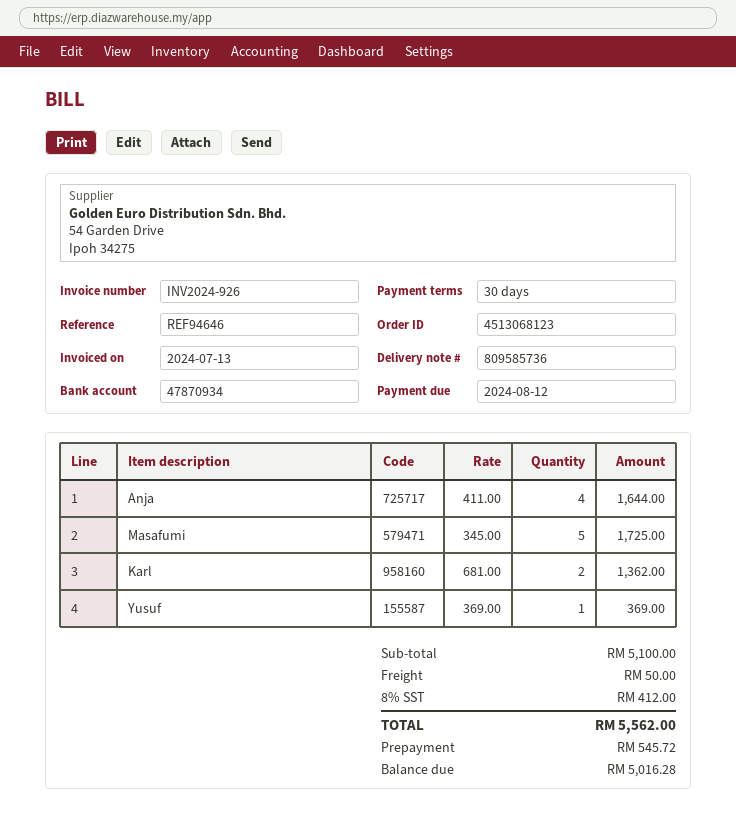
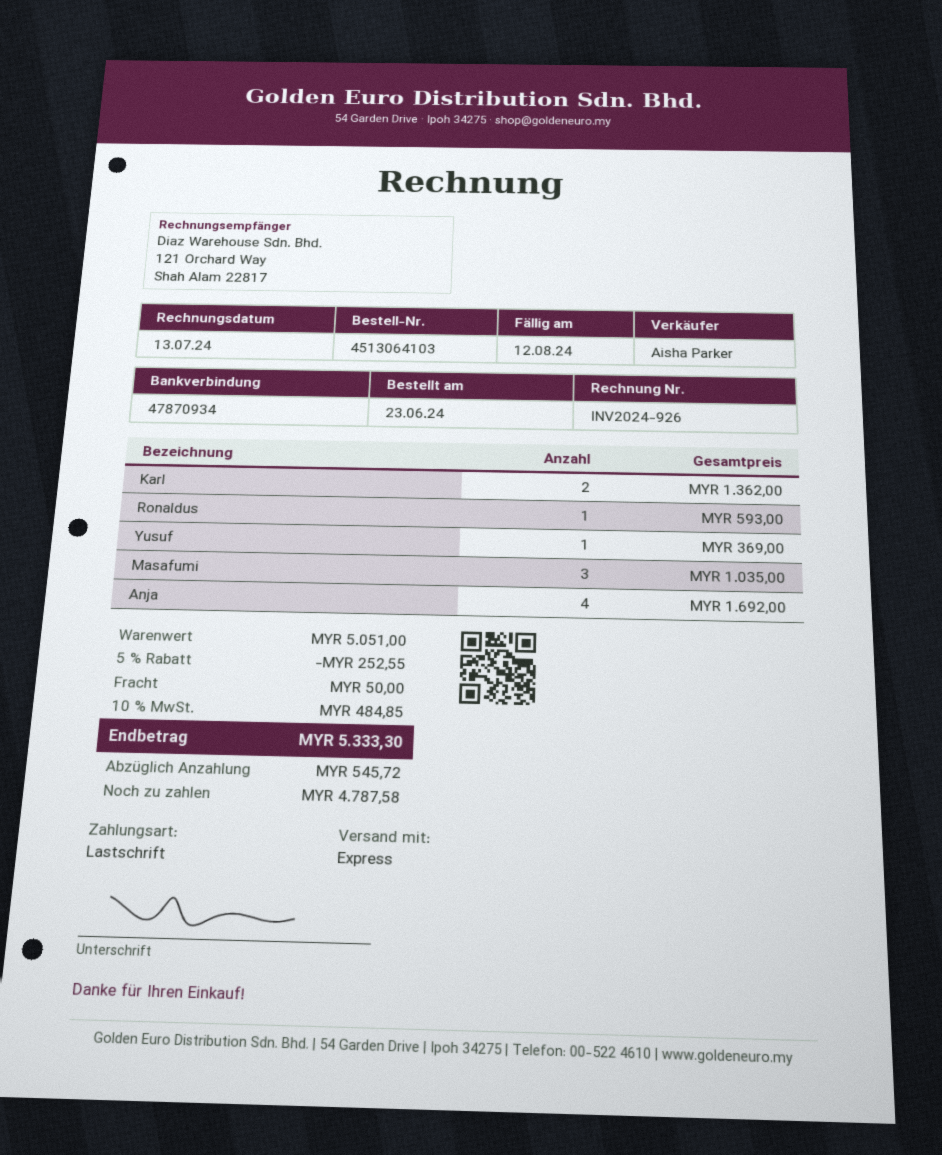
order number: 4513068123 -> 4513064103
Anja: 4 for 1644.00 -> 4 for 1692.00
Masafumi: 5 for 1725.00 -> 3 for 1035.00
Ronaldus: none -> 1 for 593.00
subtotal: 5100.00 -> 5051.00
discount: none -> 5% = 252.55
tax: 8% = 412.00 -> 10% = 484.85
total: 5562.00 -> 5333.30
balance: 5016.28 -> 4787.58

